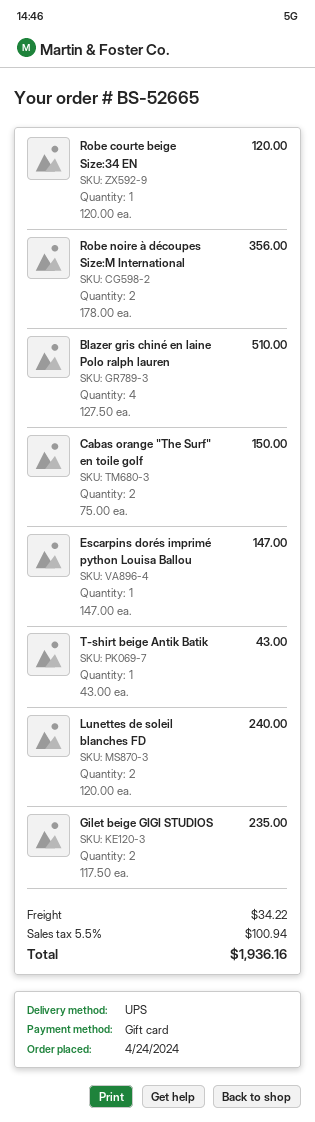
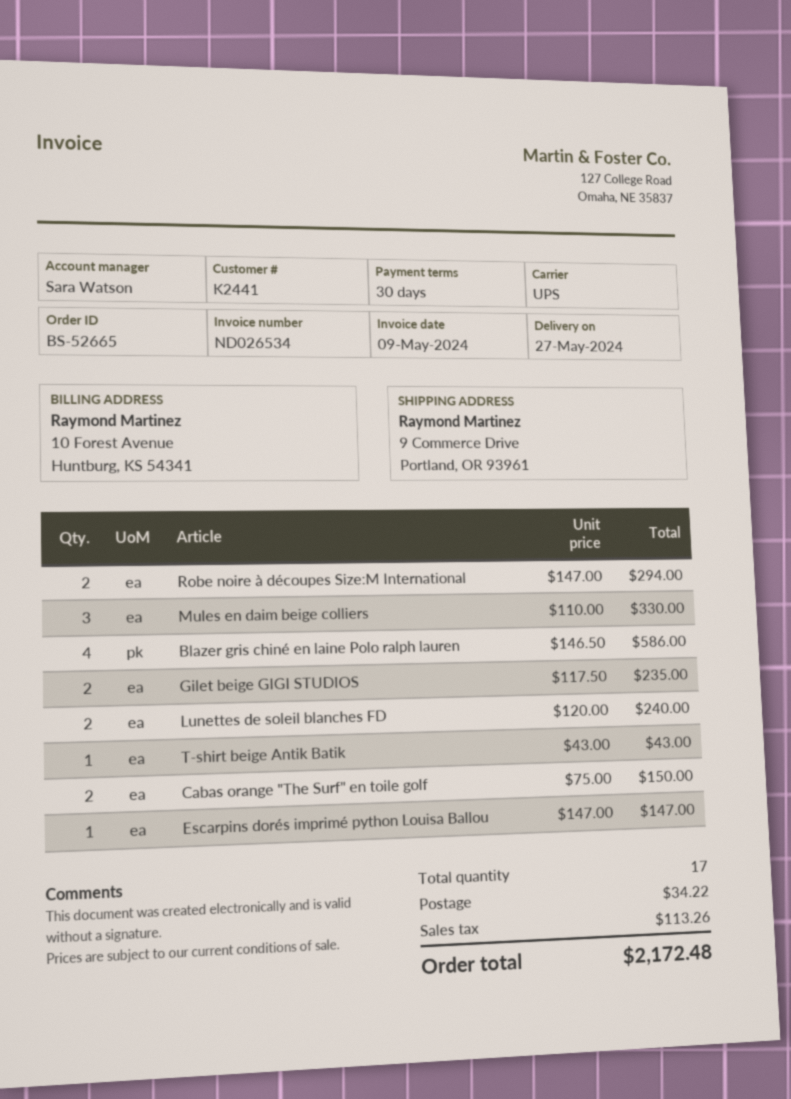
Robe courte beige Size:34 EN: 1 x 120.00 = 120.00 -> none
Robe noire à découpes Size:M International: 2 x 178.00 = 356.00 -> 2 x 147.00 = 294.00
Blazer gris chiné en laine Polo ralph lauren: 4 x 127.50 = 510.00 -> 4 x 146.50 = 586.00
Mules en daim beige colliers: none -> 3 x 110.00 = 330.00
tax: 100.94 -> 113.26
total: 1936.16 -> 2172.48

